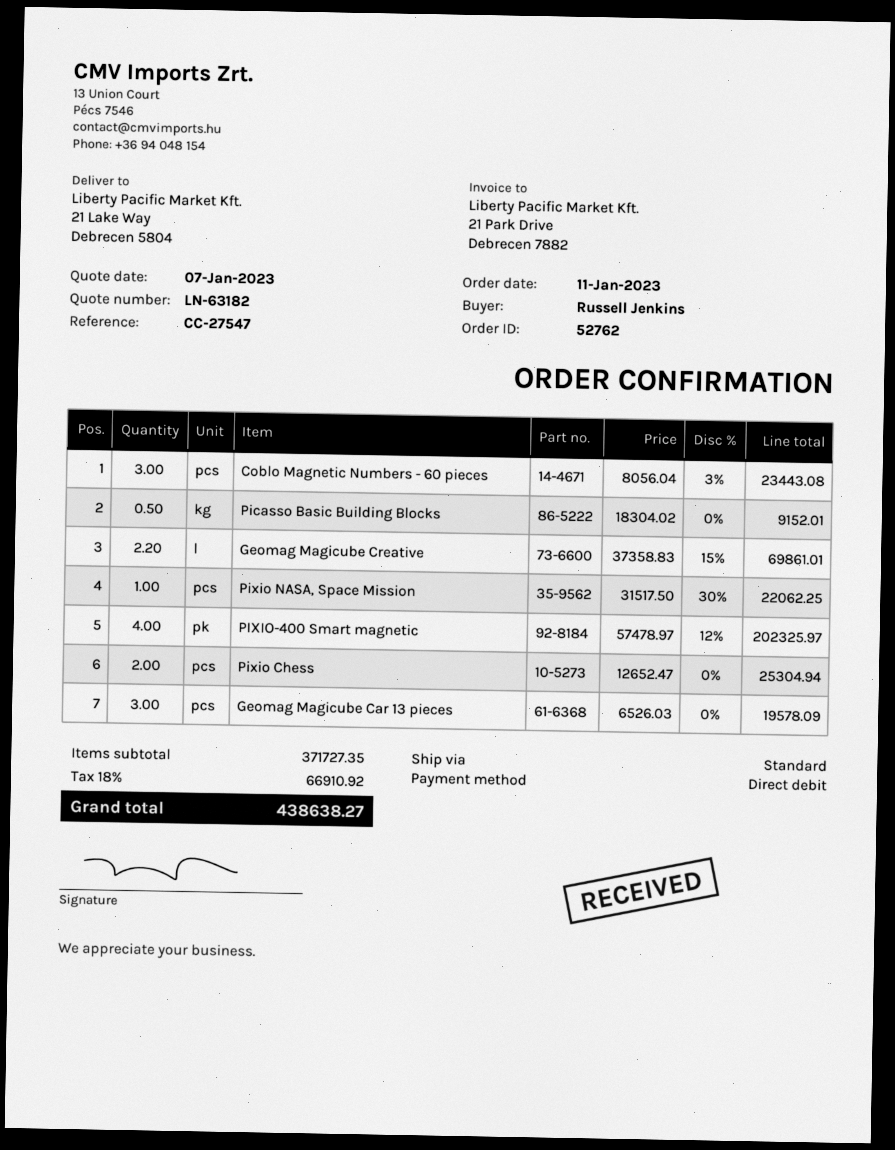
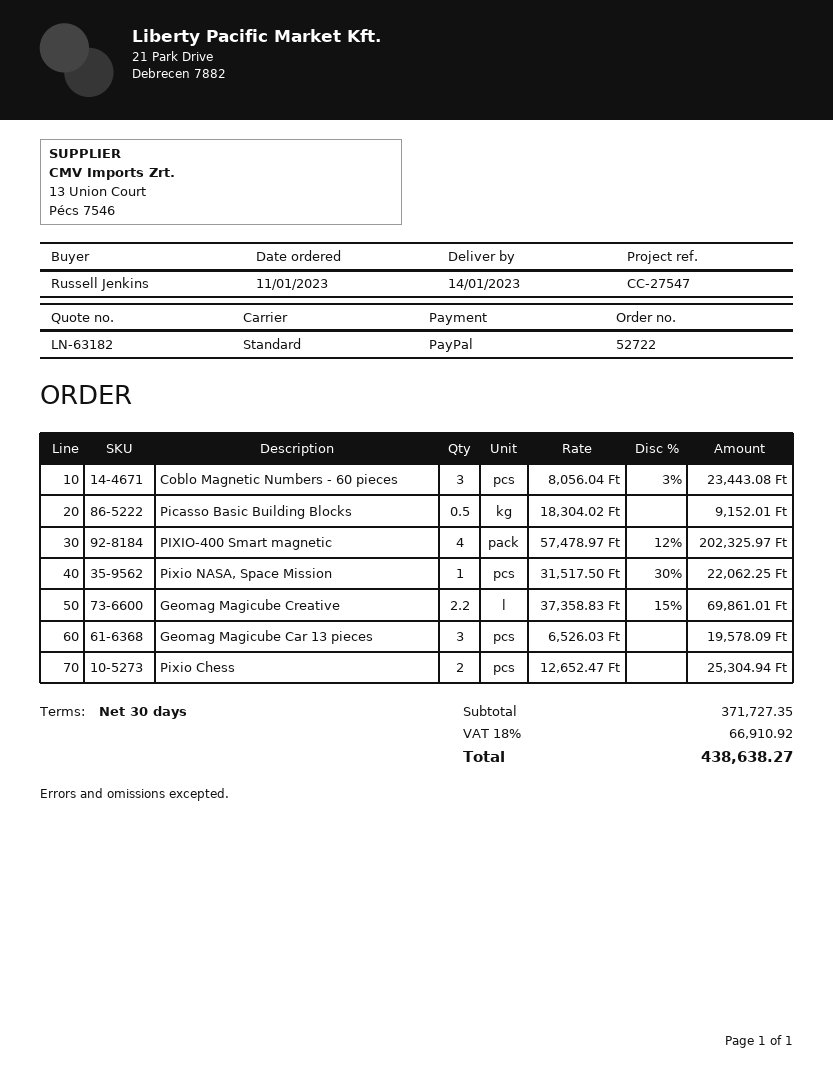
order number: 52762 -> 52722
payment method: direct debit -> PayPal

